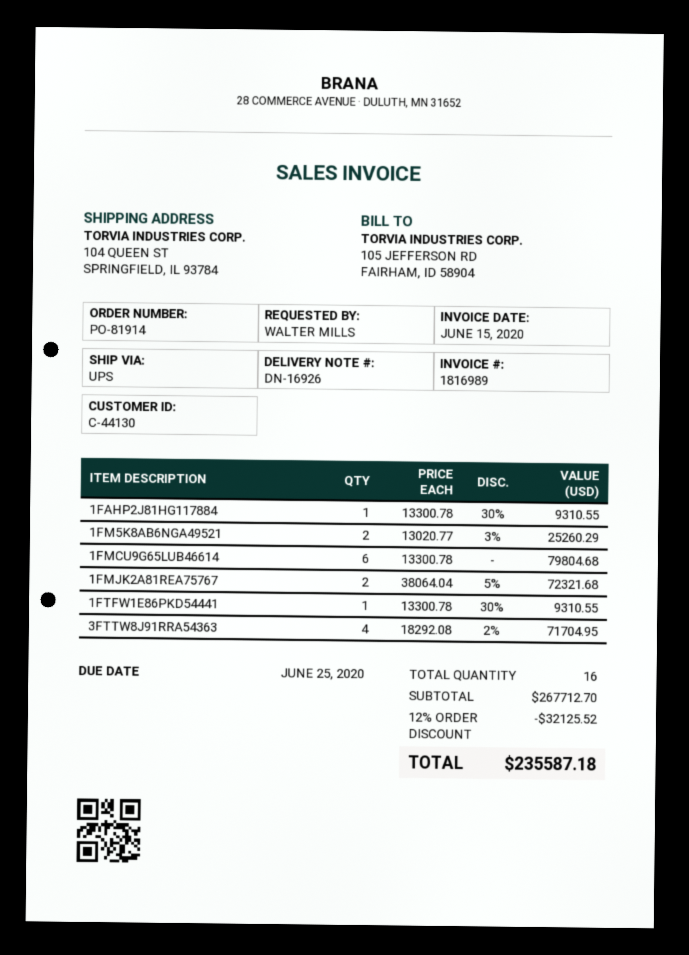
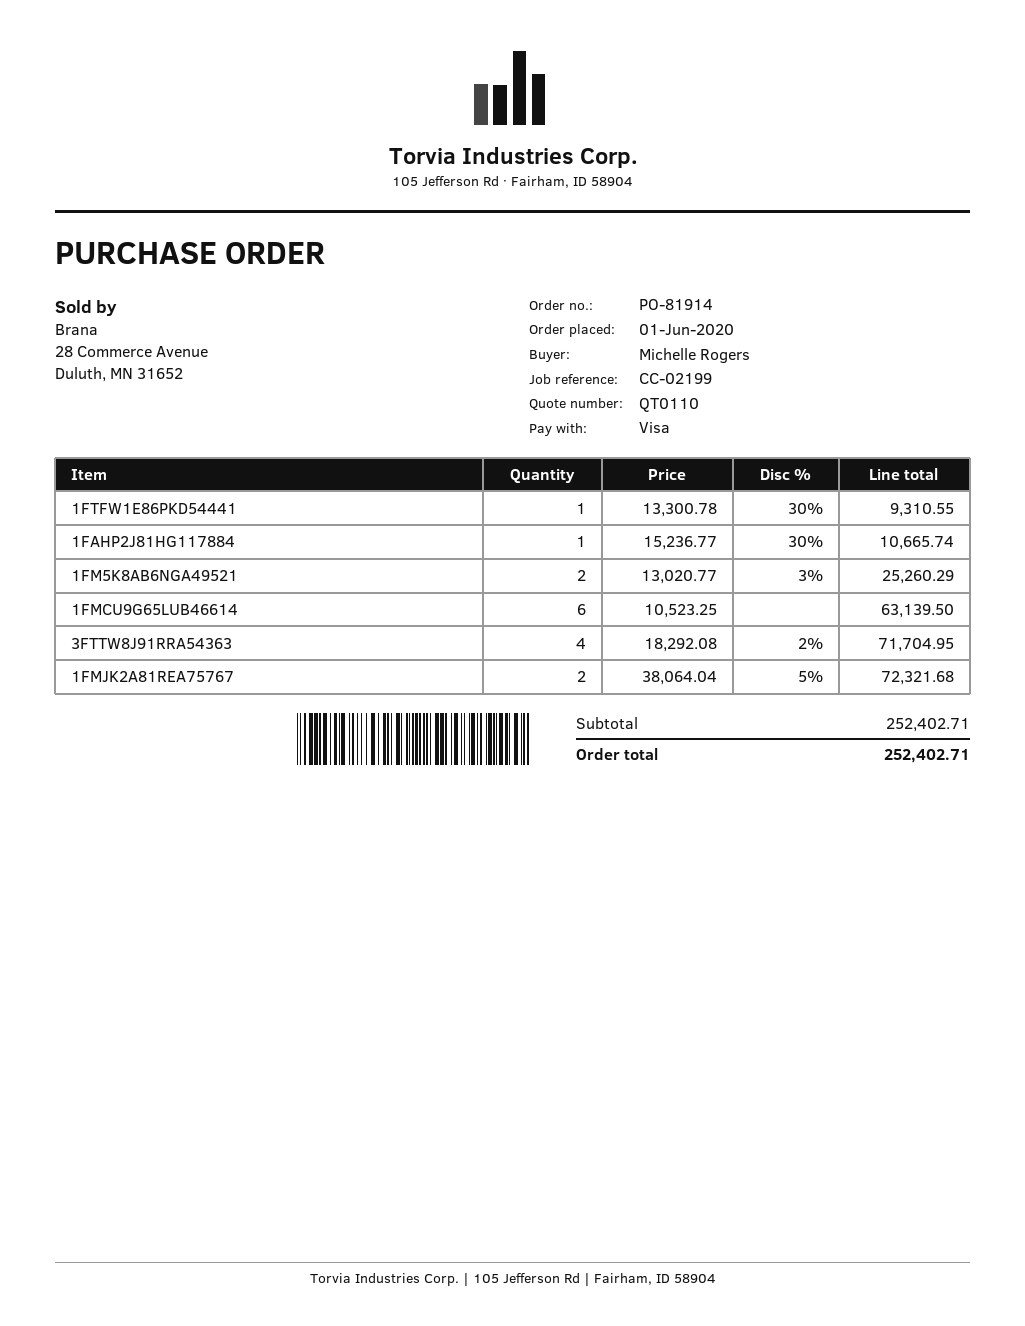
ordered by: WALTER MILLS -> Michelle Rogers
1FAHP2J81HG117884: 1 x 13300.78 - 30% = 9310.55 -> 1 x 15236.77 - 30% = 10665.74
1FMCU9G65LUB46614: 6 x 13300.78 = 79804.68 -> 6 x 10523.25 = 63139.50
subtotal: 267712.70 -> 252402.71
discount: 12% = 32125.52 -> none
total: 235587.18 -> 252402.71

